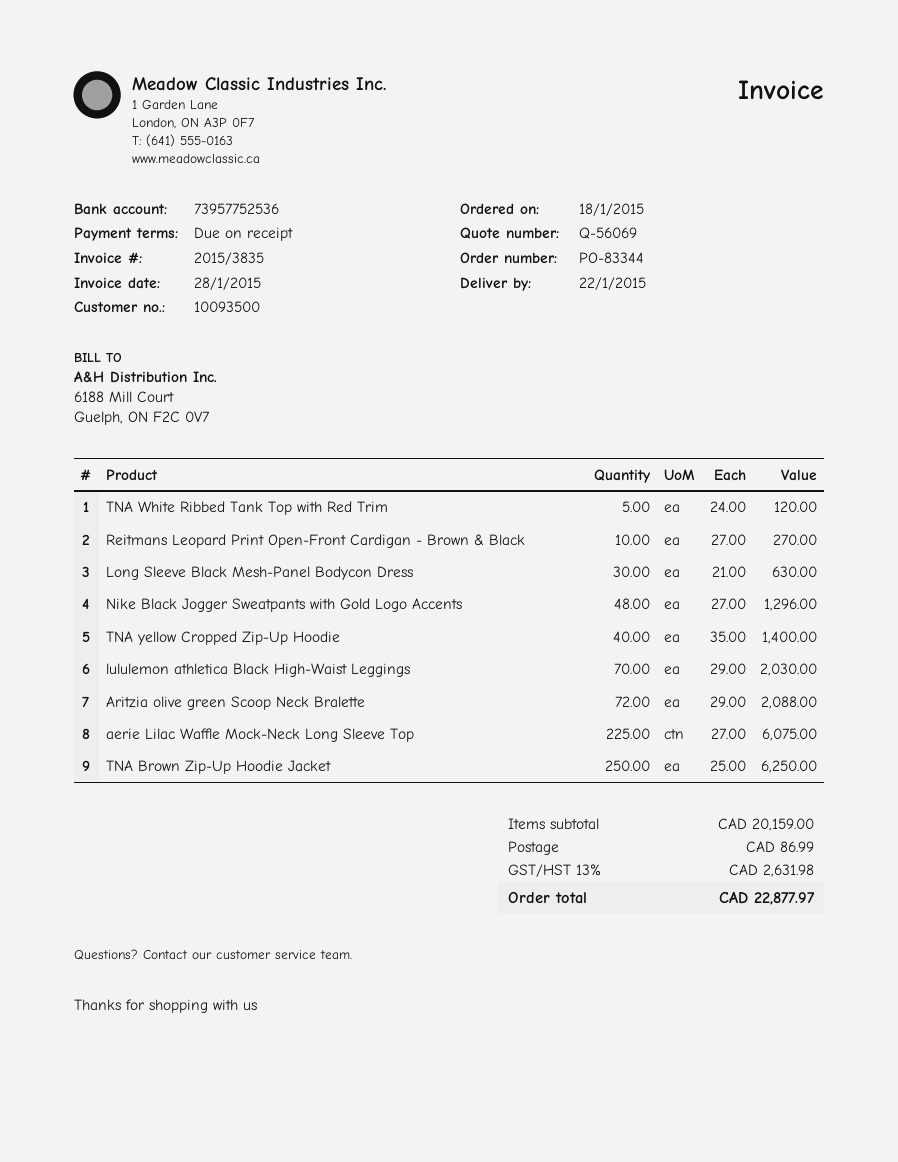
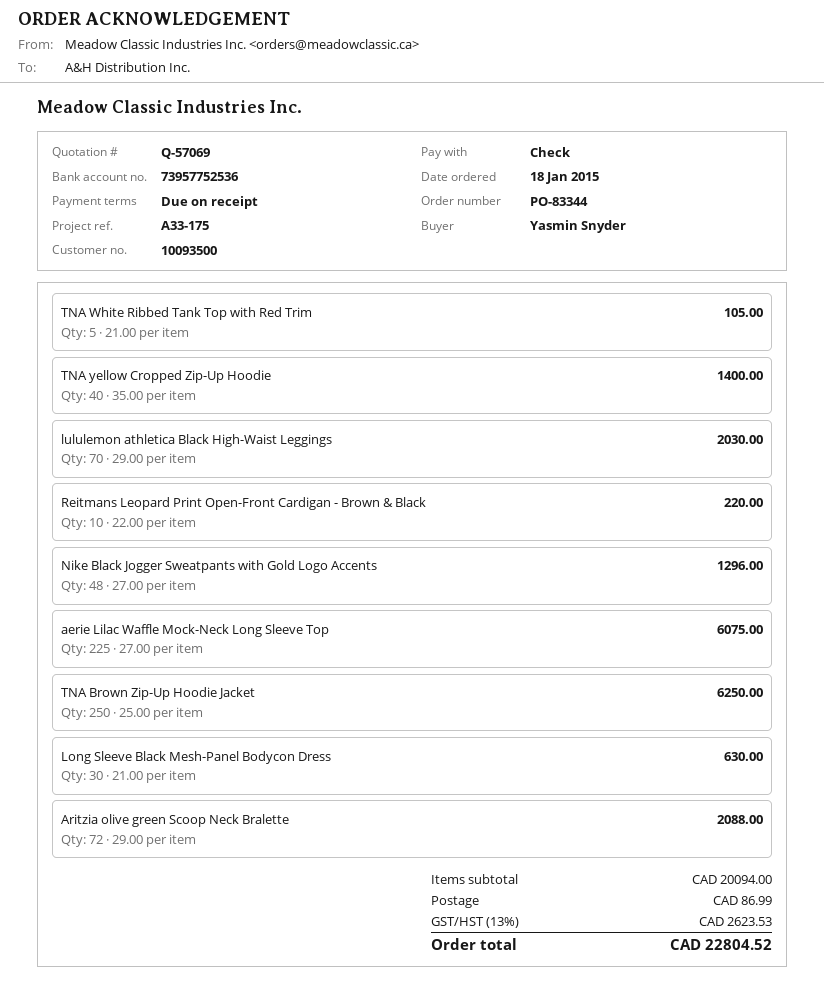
quote number: Q-56069 -> Q-57069
TNA White Ribbed Tank Top with Red Trim: 5 x 24.00 = 120.00 -> 5 x 21.00 = 105.00
Reitmans Leopard Print Open-Front Cardigan - Brown & Black: 10 x 27.00 = 270.00 -> 10 x 22.00 = 220.00
subtotal: 20159.00 -> 20094.00
tax: 13% = 2631.98 -> 13% = 2623.53
total: 22877.97 -> 22804.52

